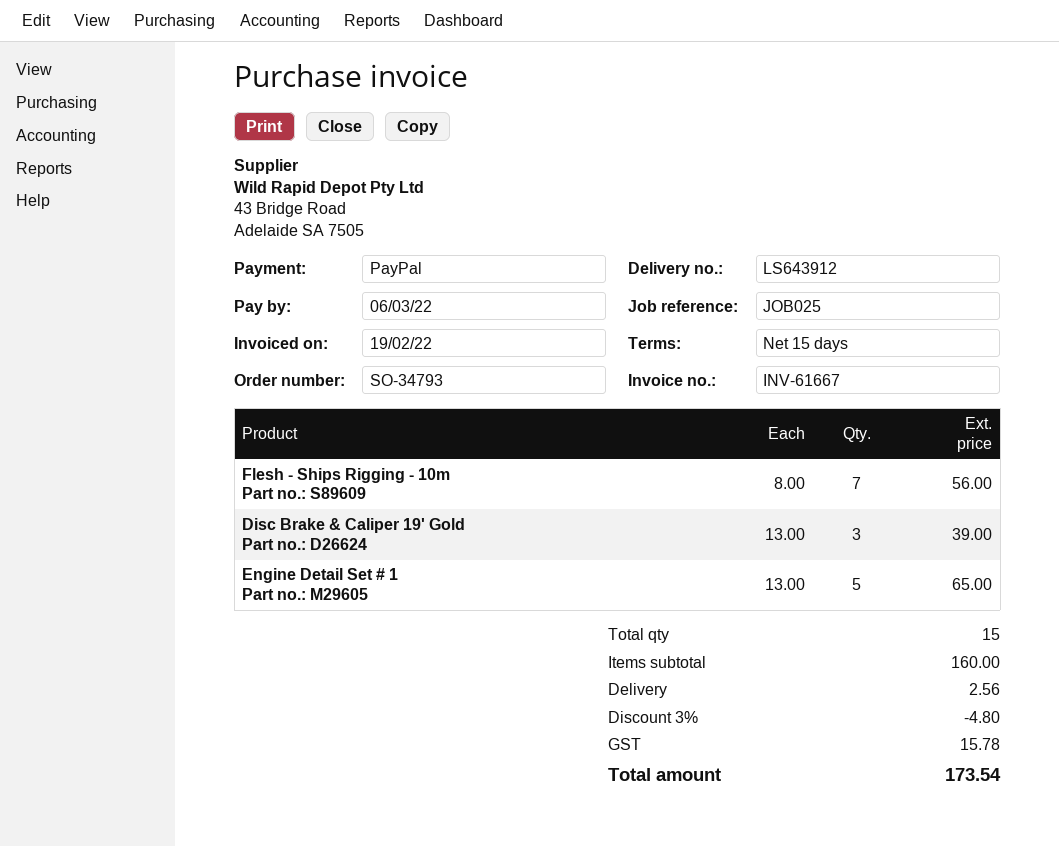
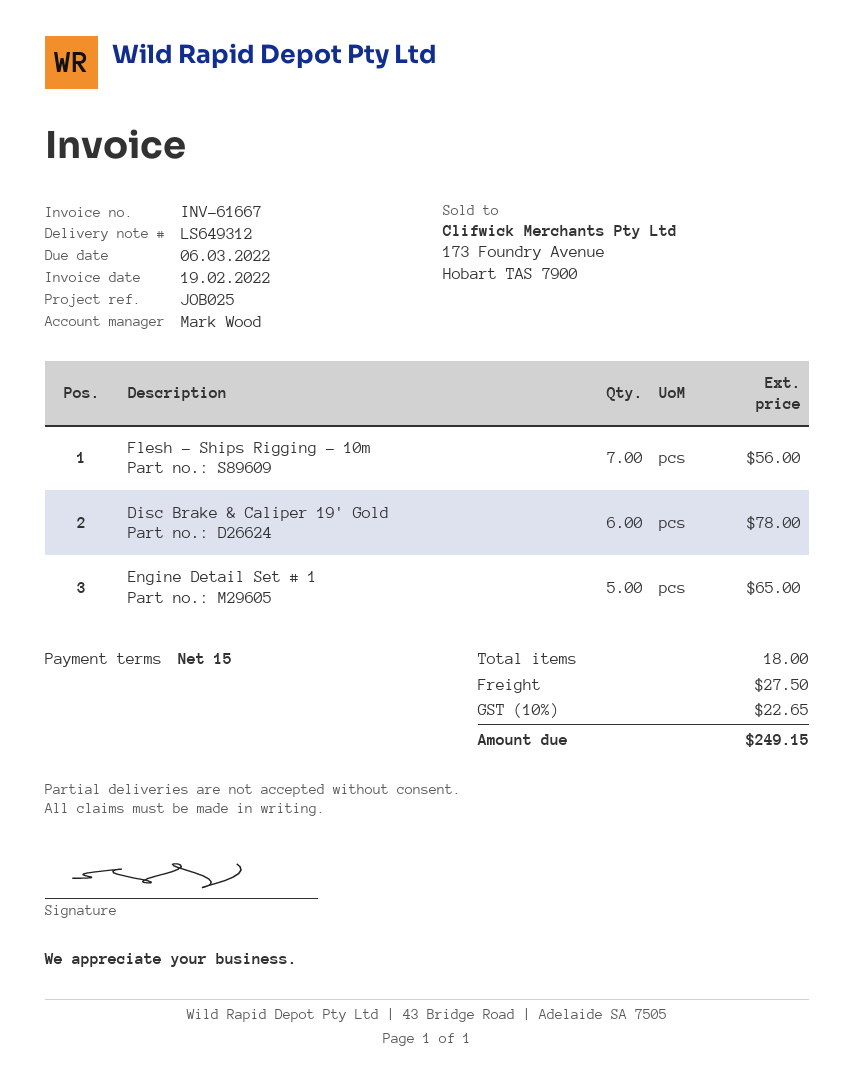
delivery note number: LS643912 -> LS649312
Disc Brake & Caliper 19' Gold: 3 for 39.00 -> 6 for 78.00
total quantity: 15 -> 18
discount: 3% = 4.80 -> none
shipping: 2.56 -> 27.50
tax: 15.78 -> 22.65
total: 173.54 -> 249.15

